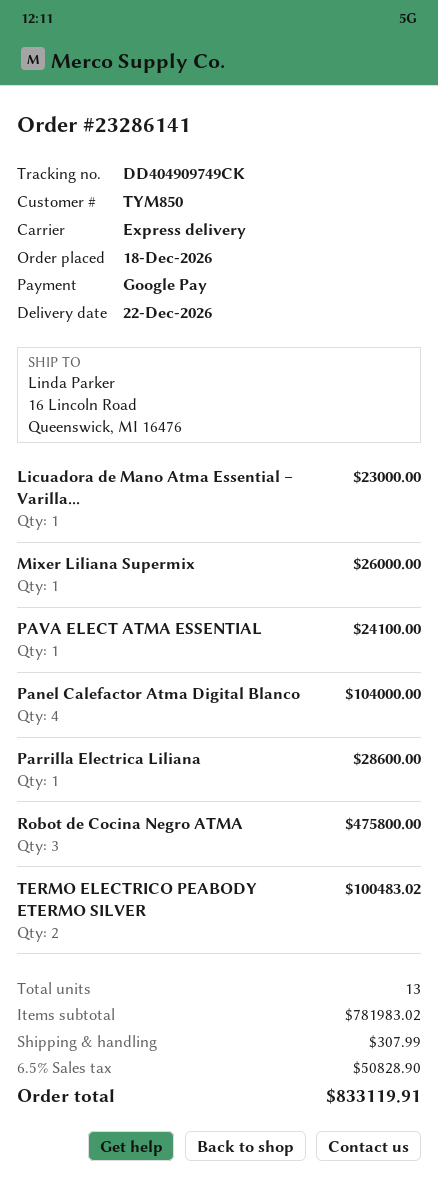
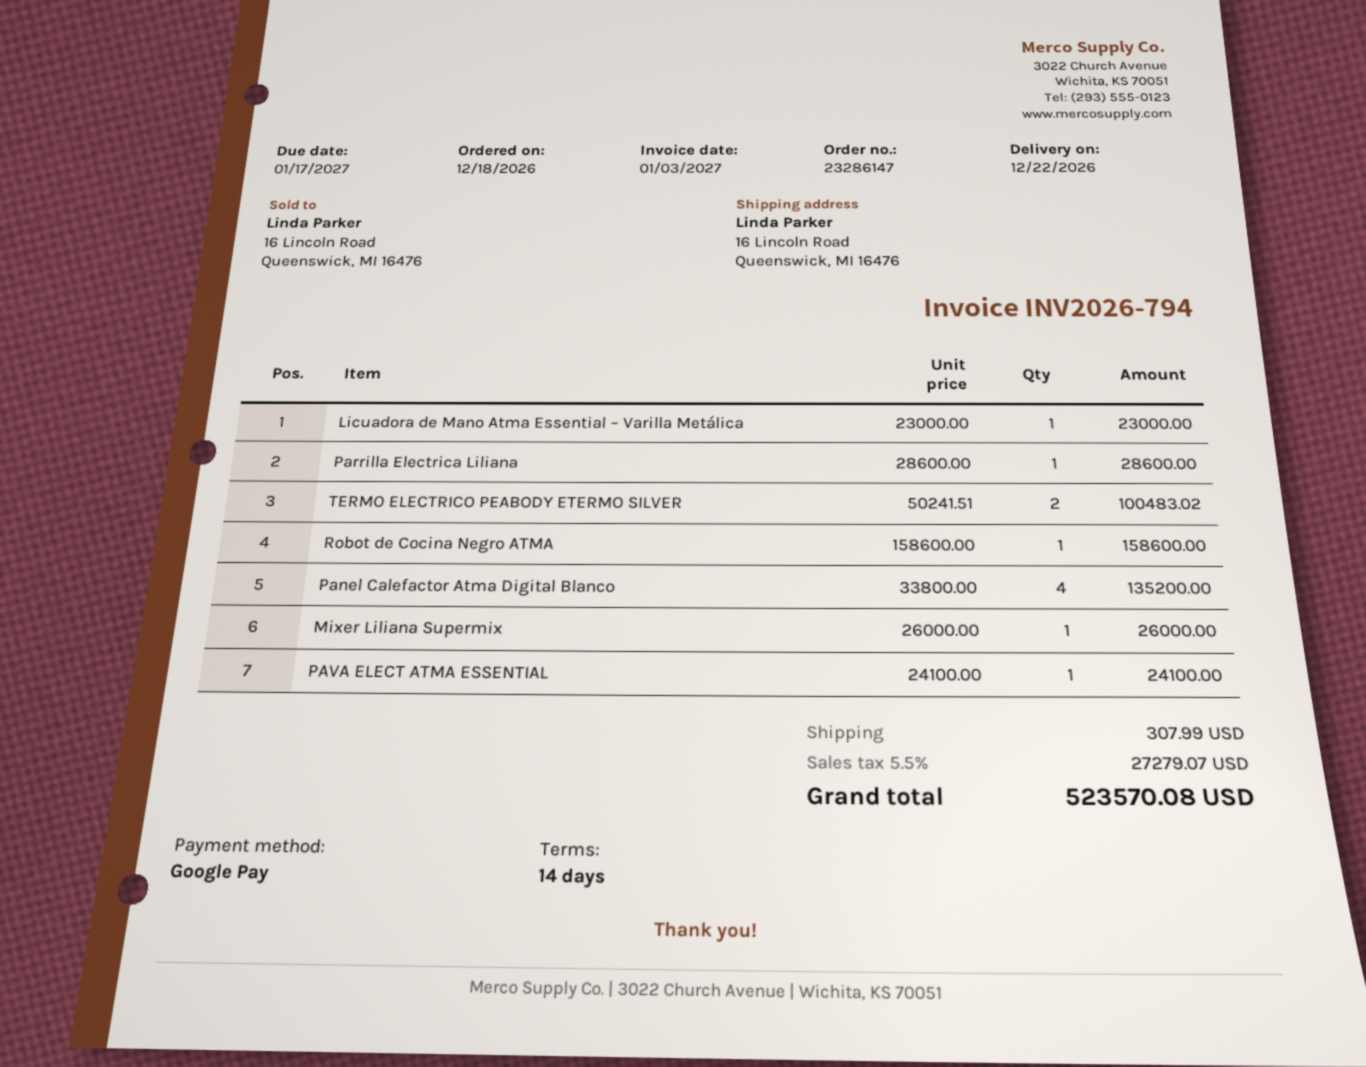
order number: 23286141 -> 23286147
Panel Calefactor Atma Digital Blanco: 4 for 104000.00 -> 4 for 135200.00
Robot de Cocina Negro ATMA: 3 for 475800.00 -> 1 for 158600.00
tax: 6.5% = 50828.90 -> 5.5% = 27279.07
total: 833119.91 -> 523570.08

